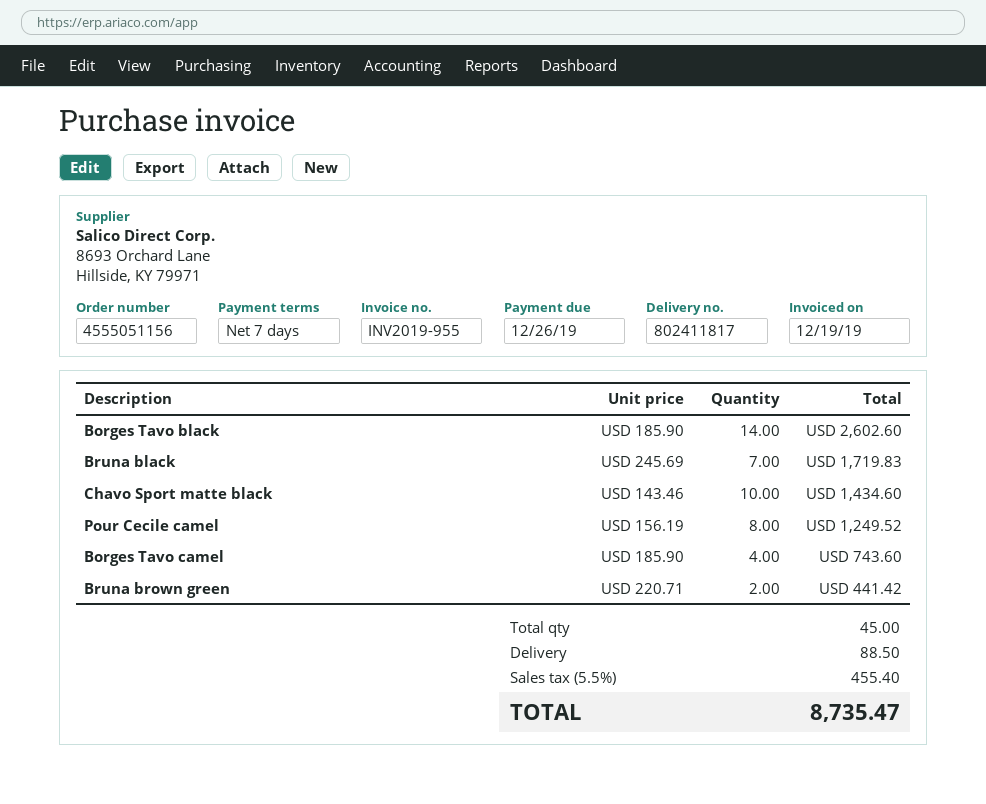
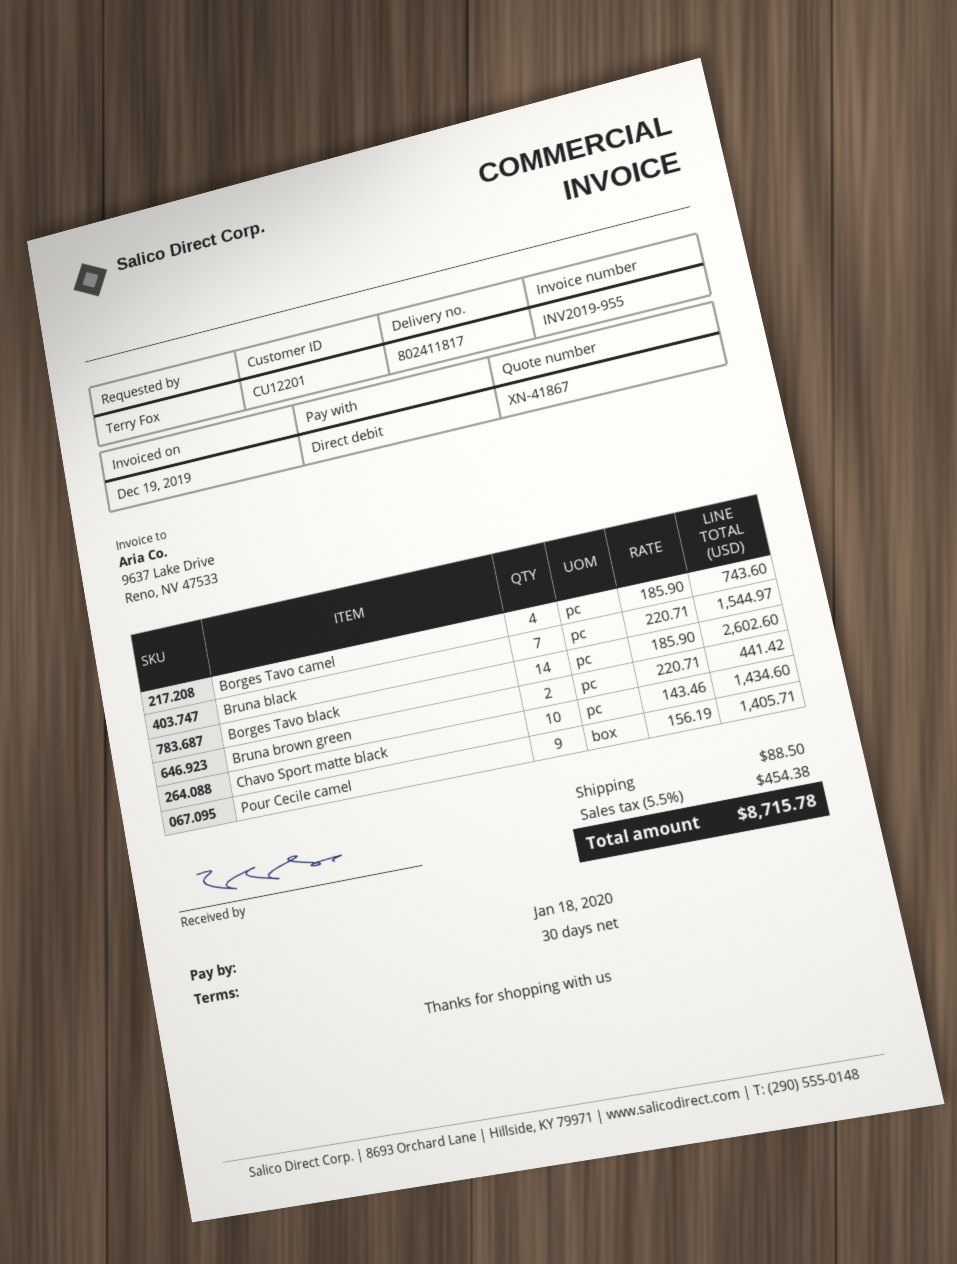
payment terms: 7 days -> 30 days
due date: 2019-12-26 -> 2020-01-18
Bruna black: 7 x 245.69 = 1719.83 -> 7 x 220.71 = 1544.97
Pour Cecile camel: 8 x 156.19 = 1249.52 -> 9 x 156.19 = 1405.71
tax: 5.5% = 455.40 -> 5.5% = 454.38
total: 8735.47 -> 8715.78

